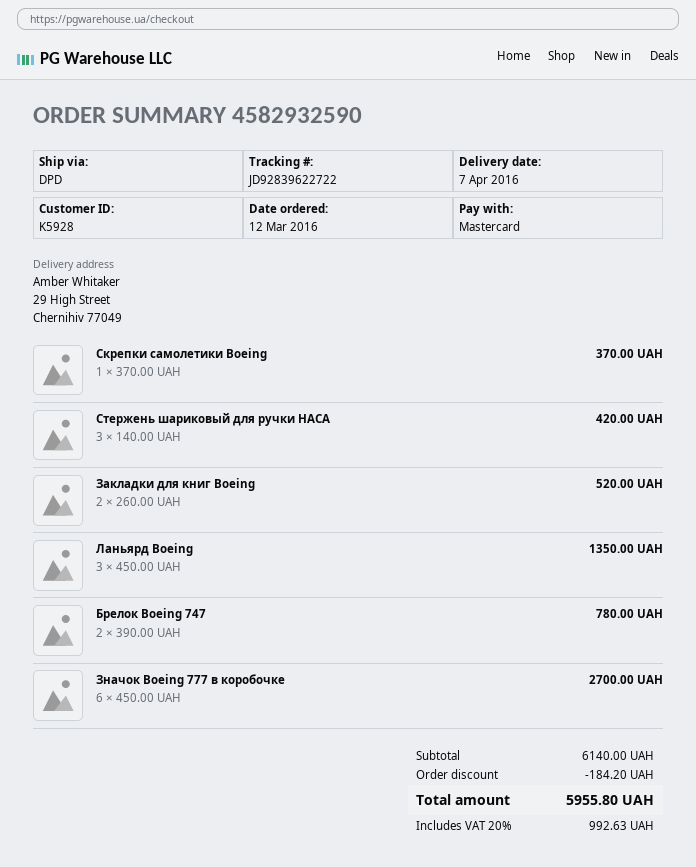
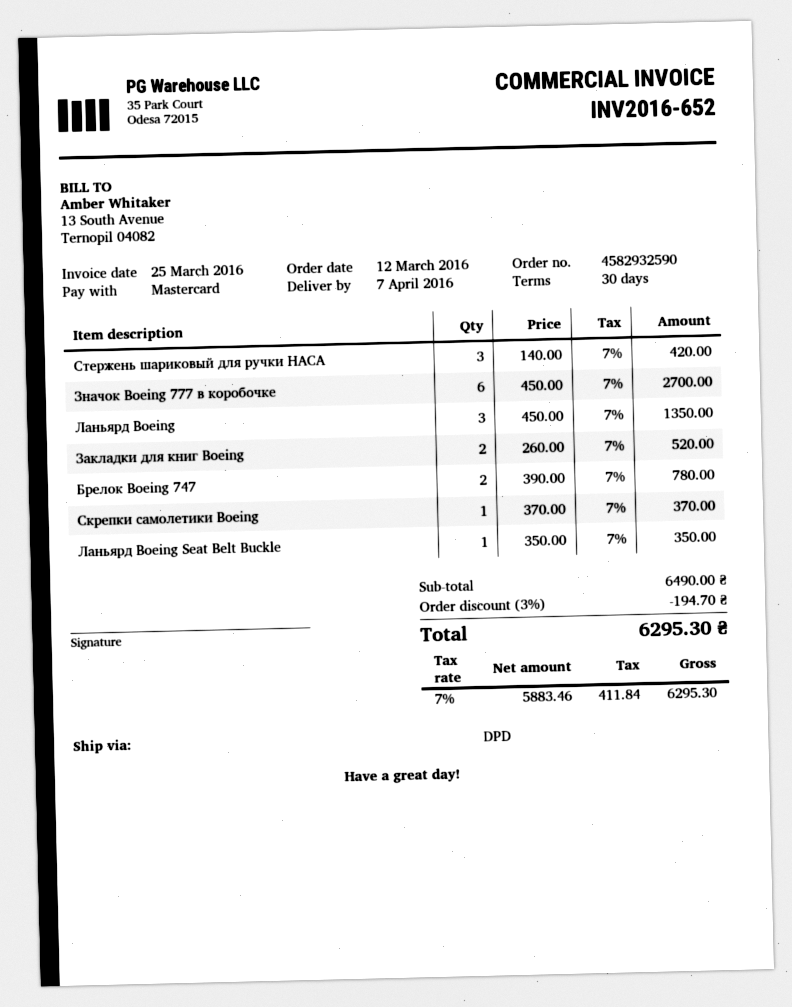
Ланьярд Boeing Seat Belt Buckle: none -> 1 x 350.00 = 350.00
subtotal: 6140.00 -> 6490.00
discount: 184.20 -> 194.70
tax: 20% = 992.63 -> 7% = 411.84
total: 5955.80 -> 6295.30

